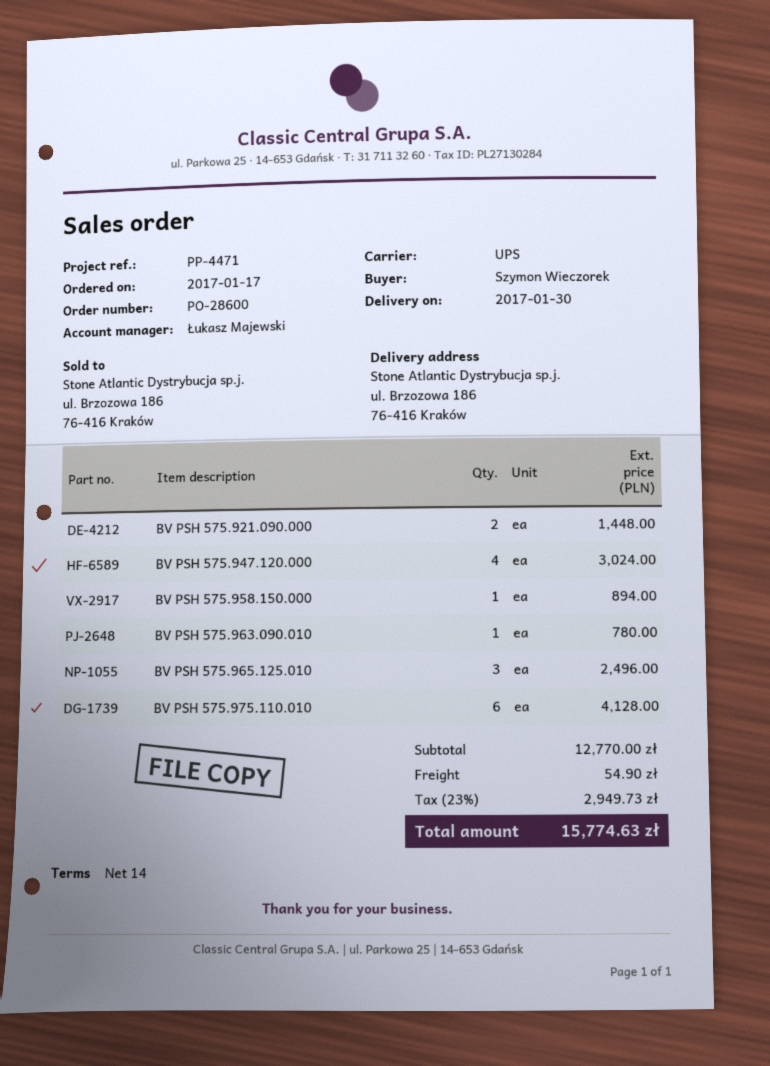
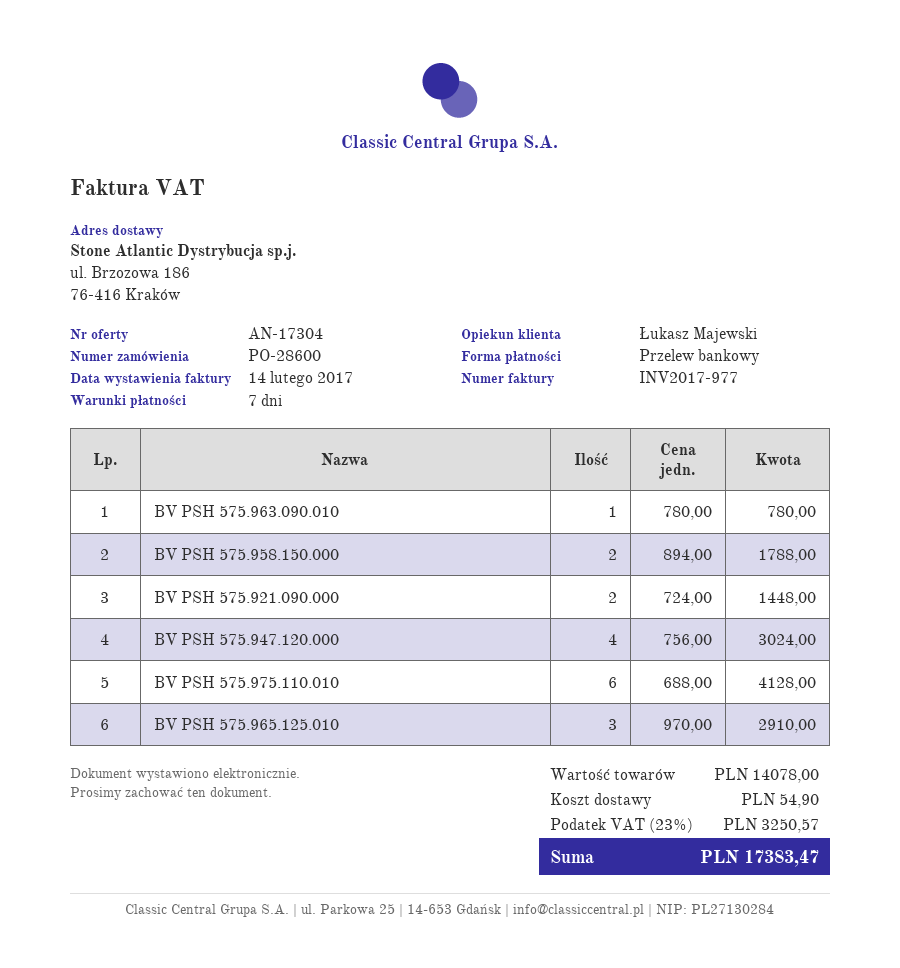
payment terms: 14 days -> 7 days
BV PSH 575.958.150.000: 1 for 894.00 -> 2 for 1788.00
BV PSH 575.965.125.010: 3 for 2496.00 -> 3 for 2910.00
subtotal: 12770.00 -> 14078.00
tax: 23% = 2949.73 -> 23% = 3250.57
total: 15774.63 -> 17383.47

